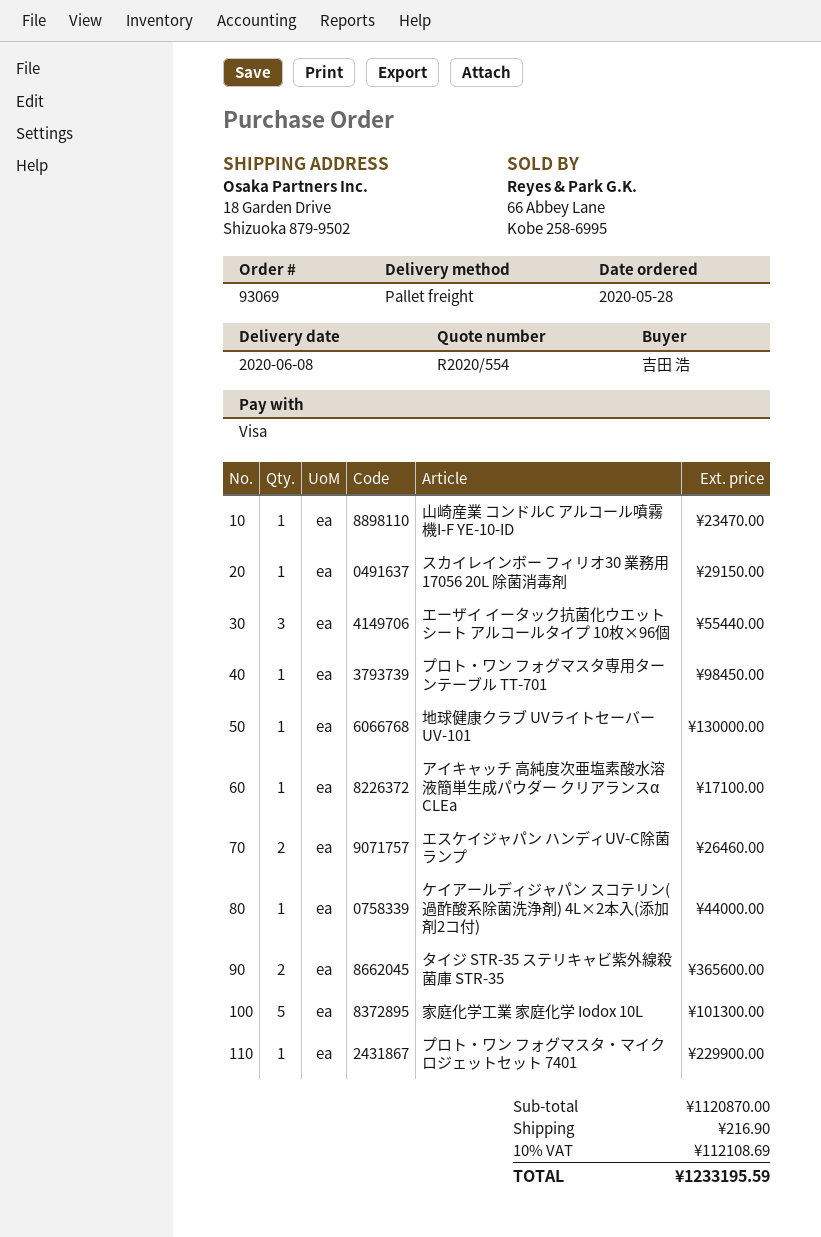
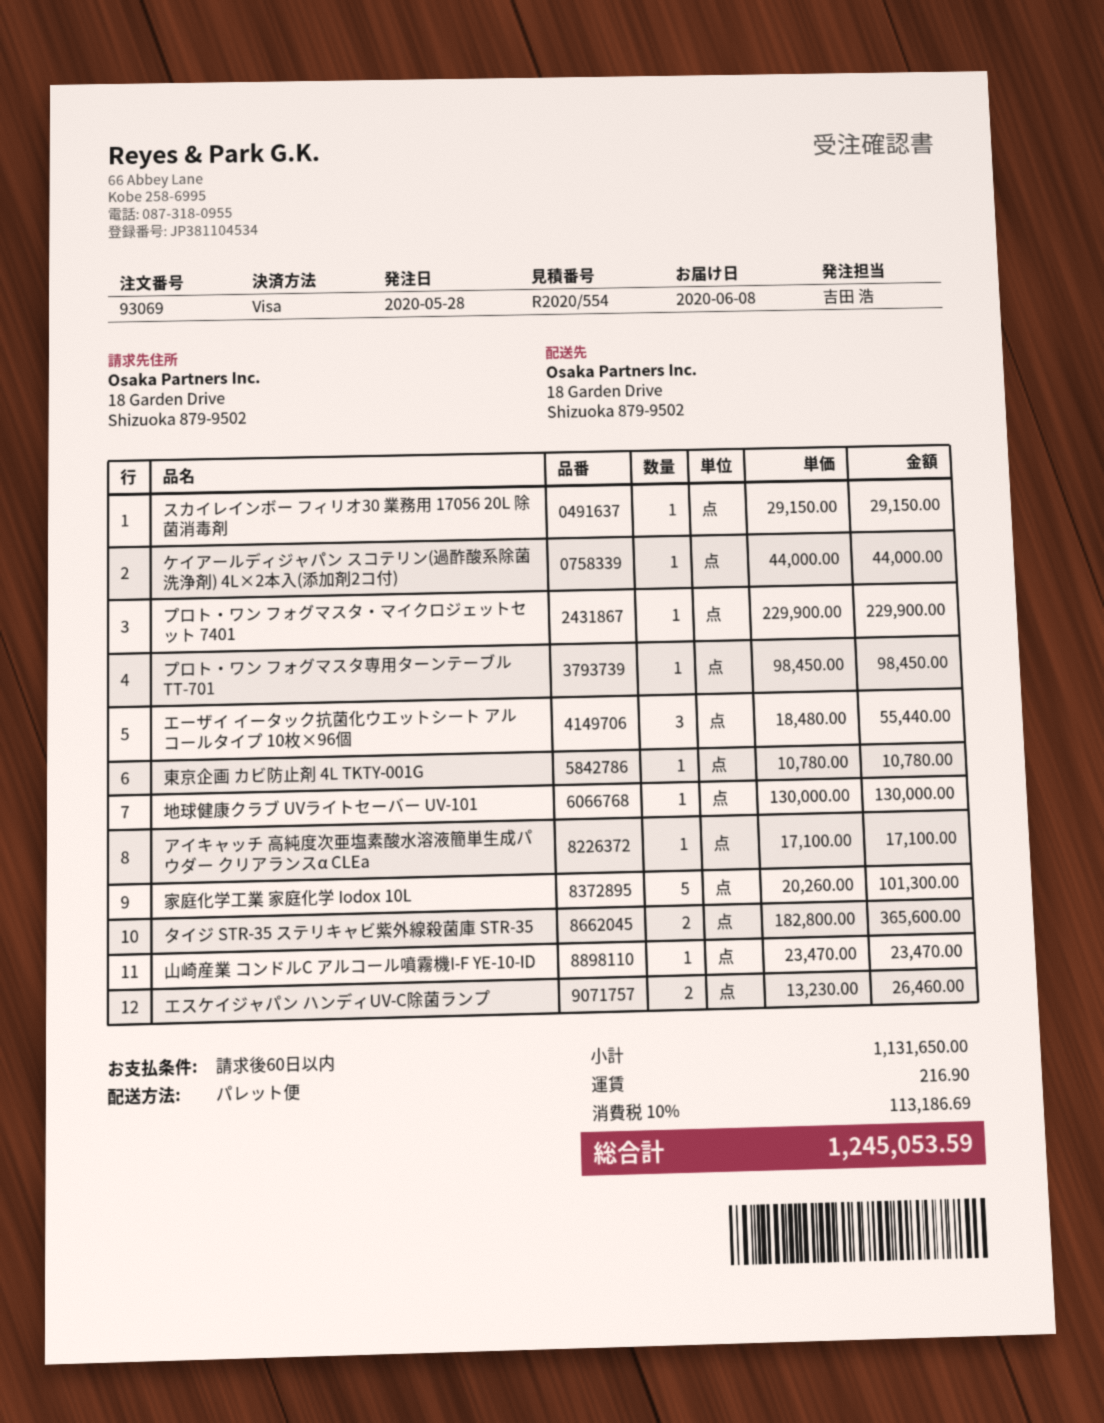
東京企画 カビ防止剤 4L TKTY-001G: none -> 1 for 10780.00
subtotal: 1120870.00 -> 1131650.00
tax: 10% = 112108.69 -> 10% = 113186.69
total: 1233195.59 -> 1245053.59

